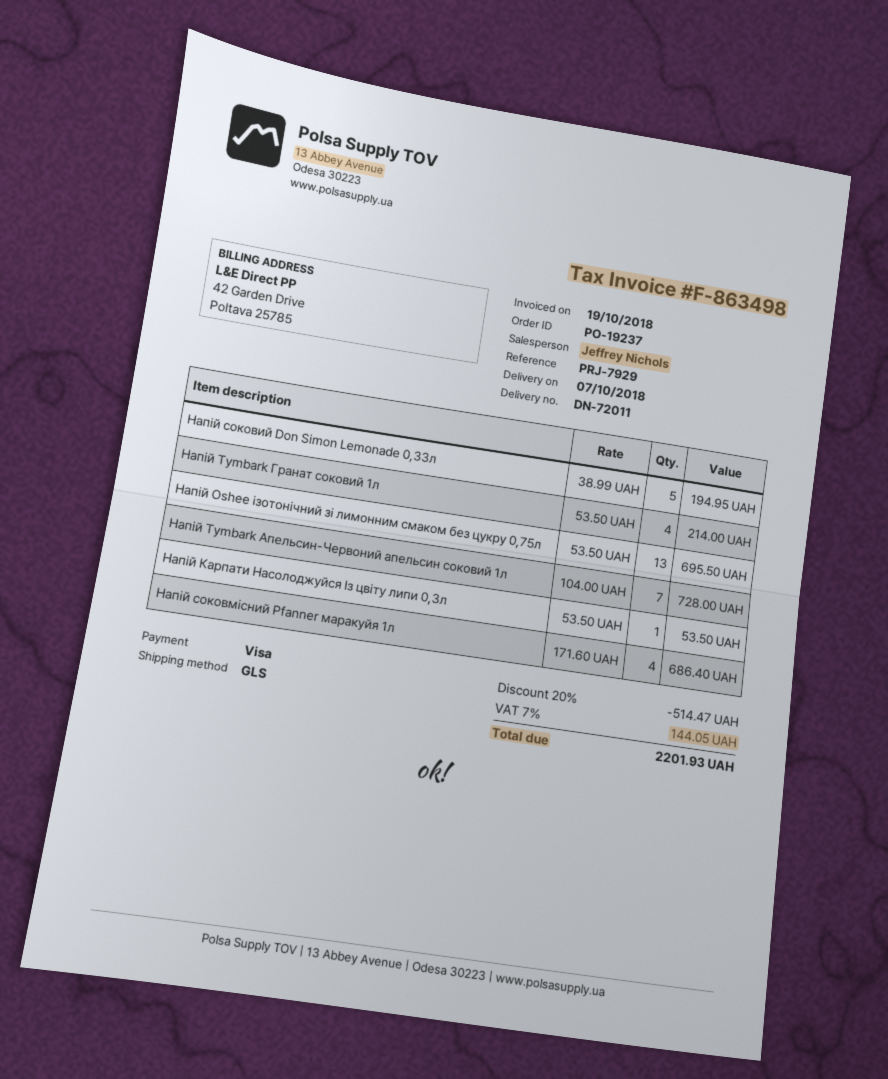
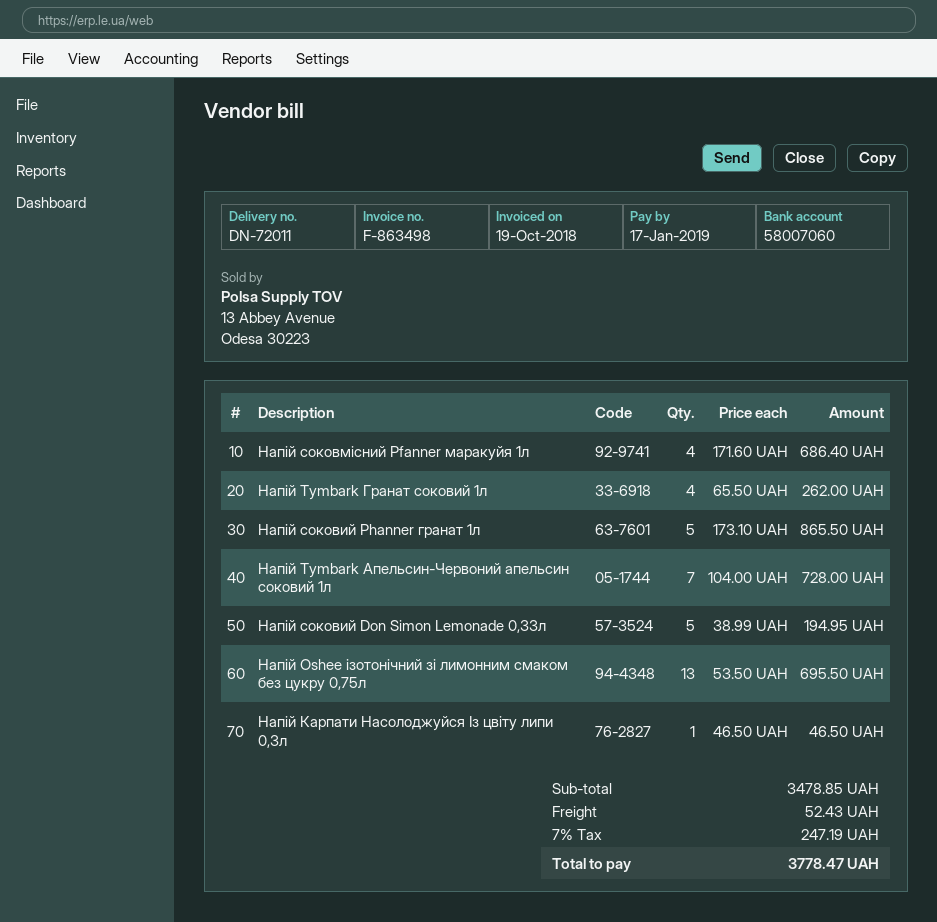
Напій Tymbark Гранат соковий 1л: 4 x 53.50 = 214.00 -> 4 x 65.50 = 262.00
Напій Карпати Насолоджуйся Із цвіту липи 0,3л: 1 x 53.50 = 53.50 -> 1 x 46.50 = 46.50
Напій соковий Phanner гранат 1л: none -> 5 x 173.10 = 865.50
discount: 20% = 514.47 -> none
shipping: none -> 52.43
tax: 7% = 144.05 -> 7% = 247.19
total: 2201.93 -> 3778.47

